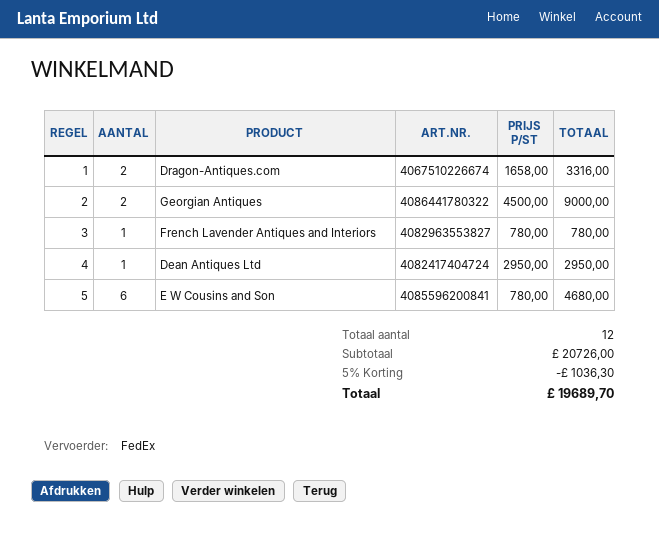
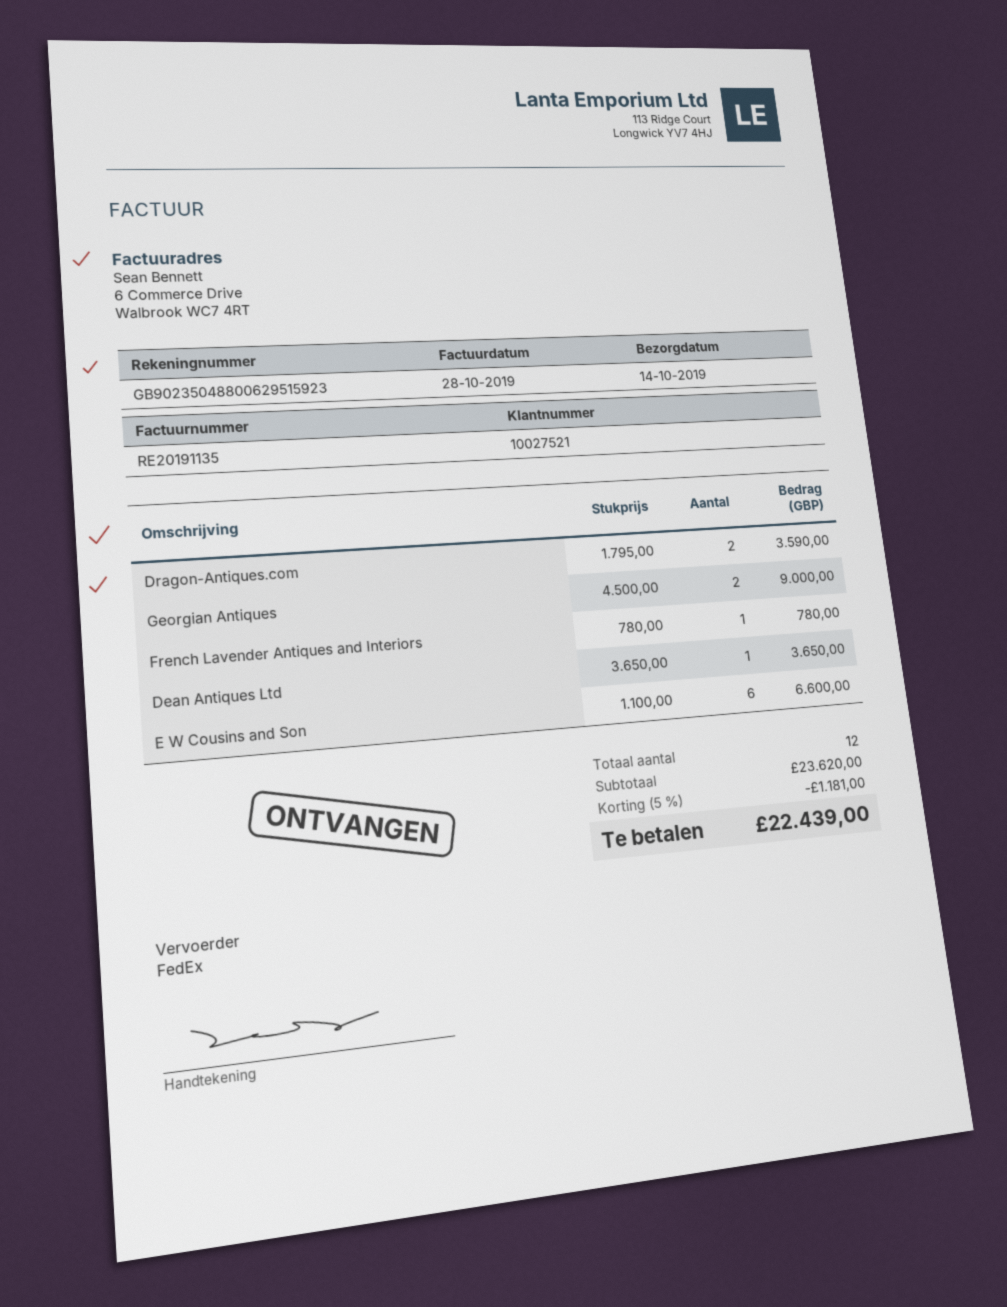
Dragon-Antiques.com: 2 x 1658.00 = 3316.00 -> 2 x 1795.00 = 3590.00
Dean Antiques Ltd: 1 x 2950.00 = 2950.00 -> 1 x 3650.00 = 3650.00
E W Cousins and Son: 6 x 780.00 = 4680.00 -> 6 x 1100.00 = 6600.00
subtotal: 20726.00 -> 23620.00
discount: 5% = 1036.30 -> 5% = 1181.00
total: 19689.70 -> 22439.00

